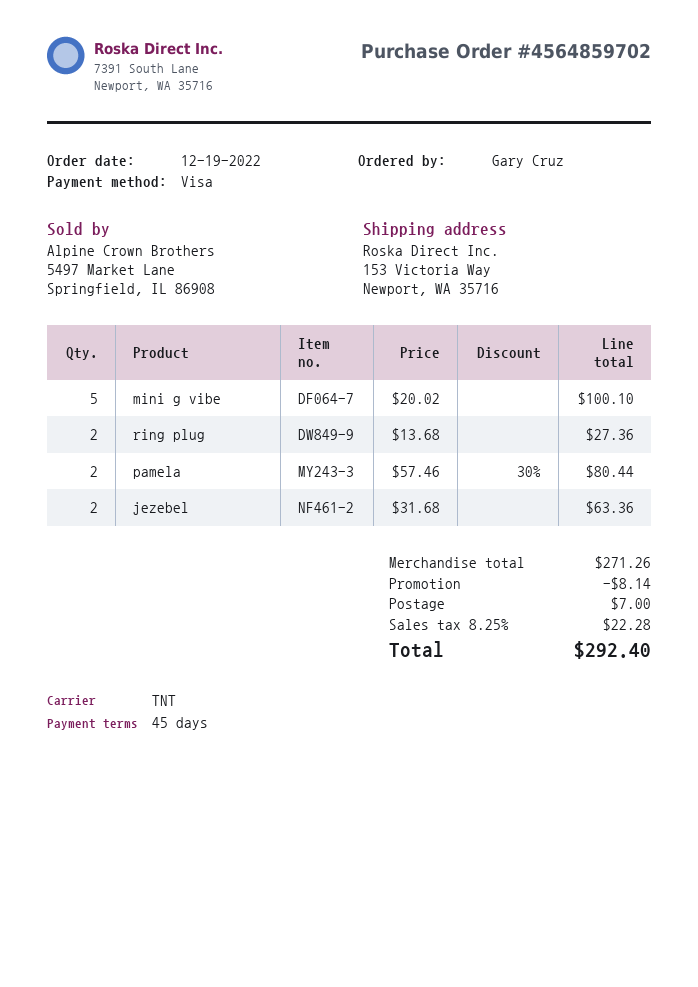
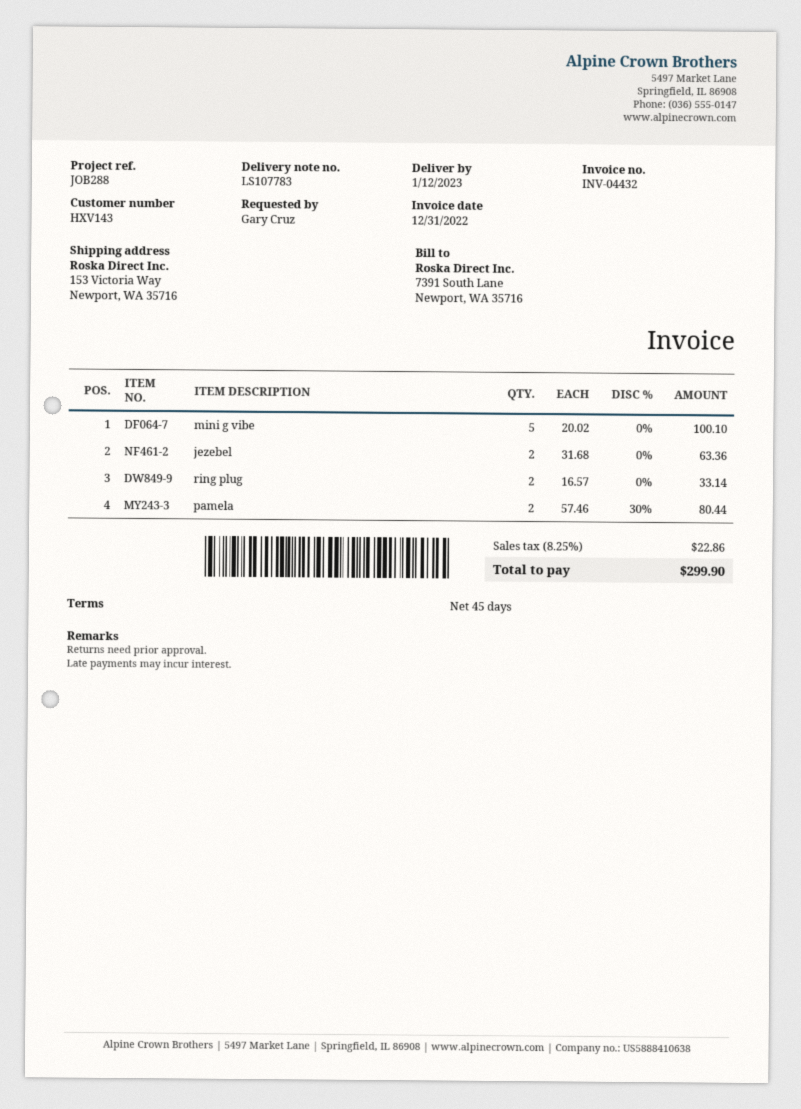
ring plug: 2 x 13.68 = 27.36 -> 2 x 16.57 = 33.14
discount: 8.14 -> none
shipping: 7.00 -> none
tax: 8.25% = 22.28 -> 8.25% = 22.86
total: 292.40 -> 299.90

